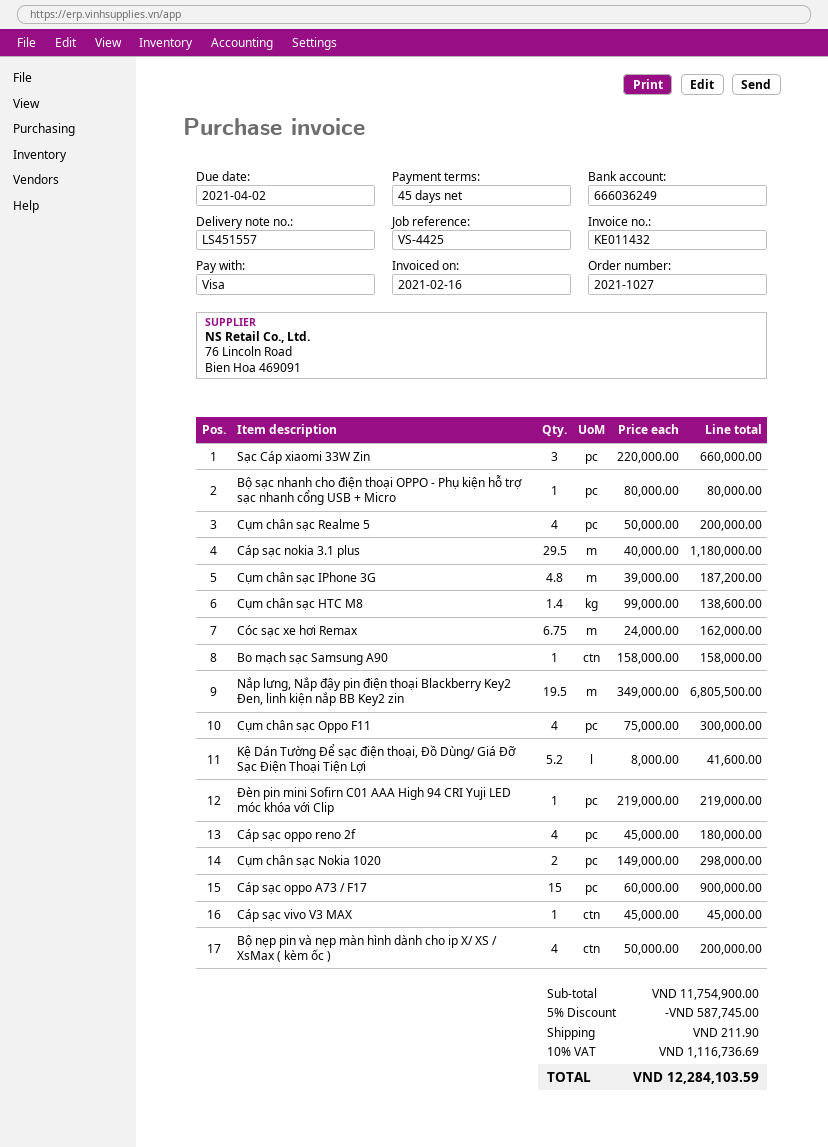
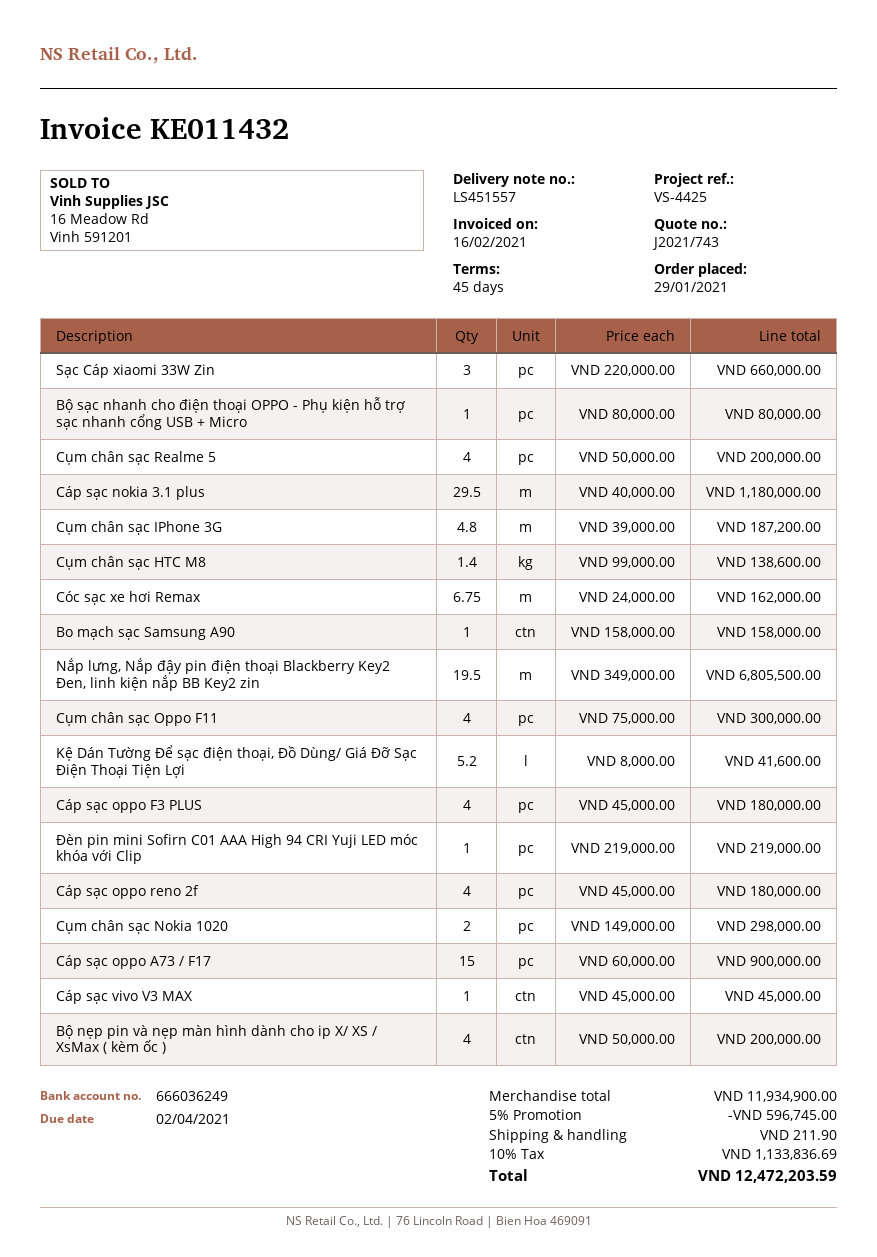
Cáp sạc oppo F3 PLUS: none -> 4 x 45000.00 = 180000.00
subtotal: 11754900.00 -> 11934900.00
discount: 5% = 587745.00 -> 5% = 596745.00
tax: 10% = 1116736.69 -> 10% = 1133836.69
total: 12284103.59 -> 12472203.59

